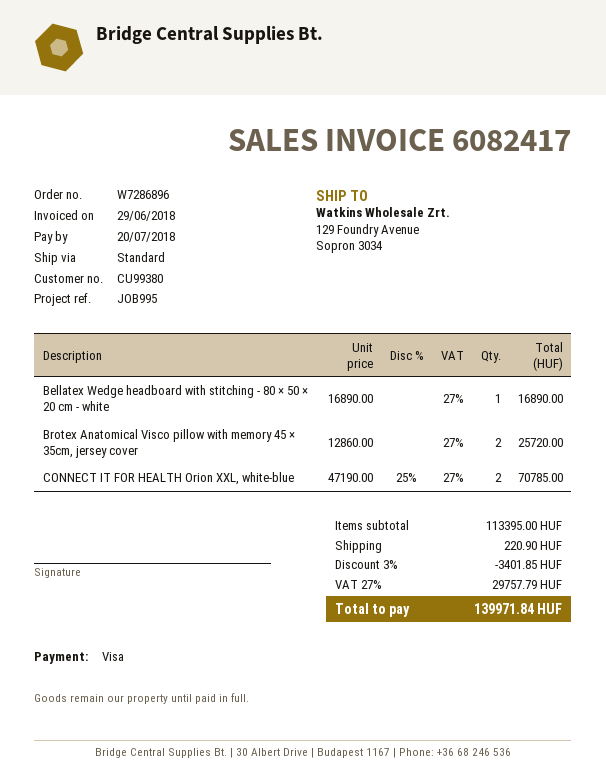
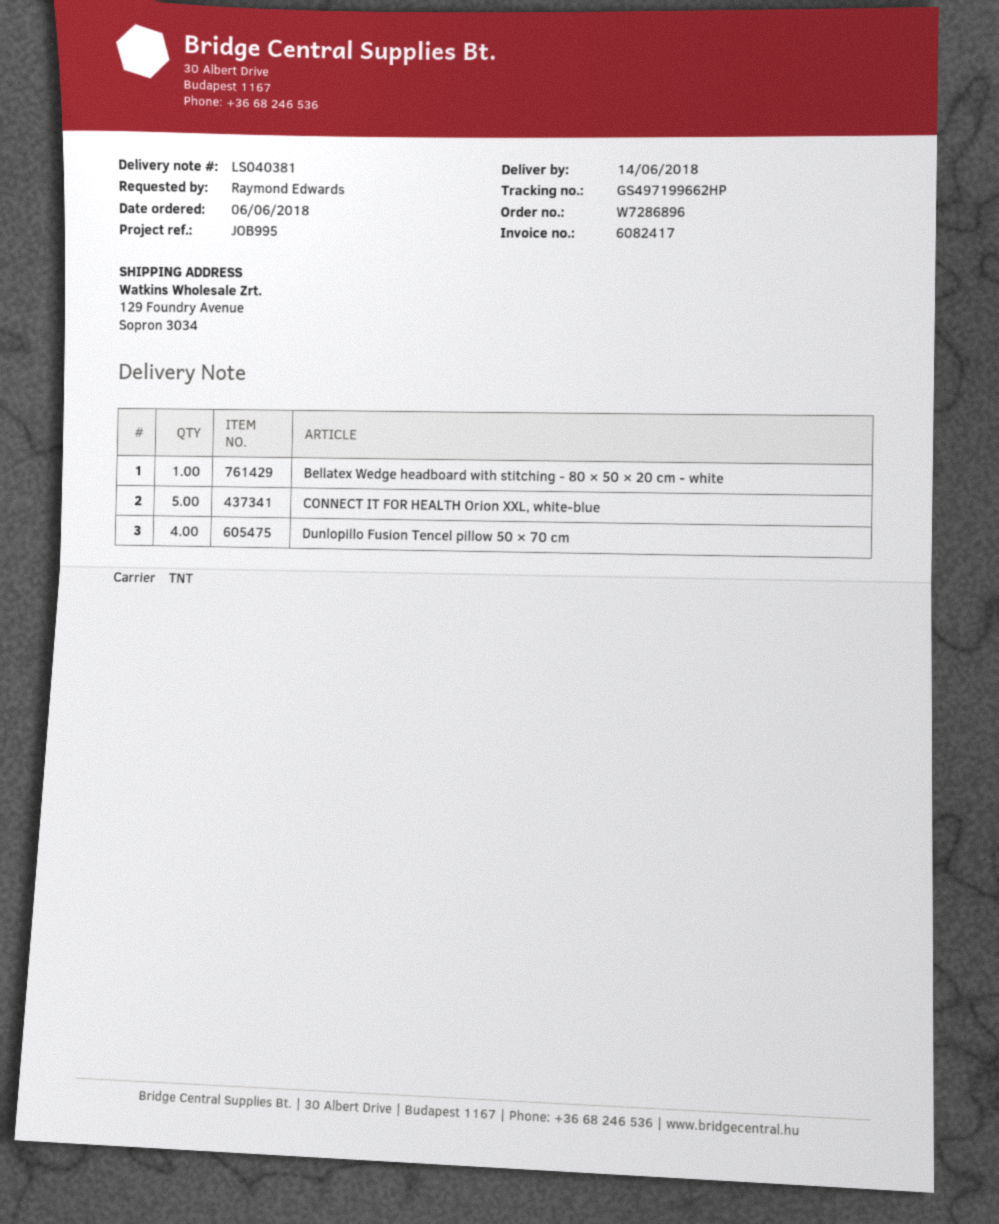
shipping method: standard -> TNT
Brotex Anatomical Visco pillow with memory 45 × 35cm, jersey cover: 2 -> none
CONNECT IT FOR HEALTH Orion XXL, white-blue: 2 -> 5
Dunlopillo Fusion Tencel pillow 50 × 70 cm: none -> 4

